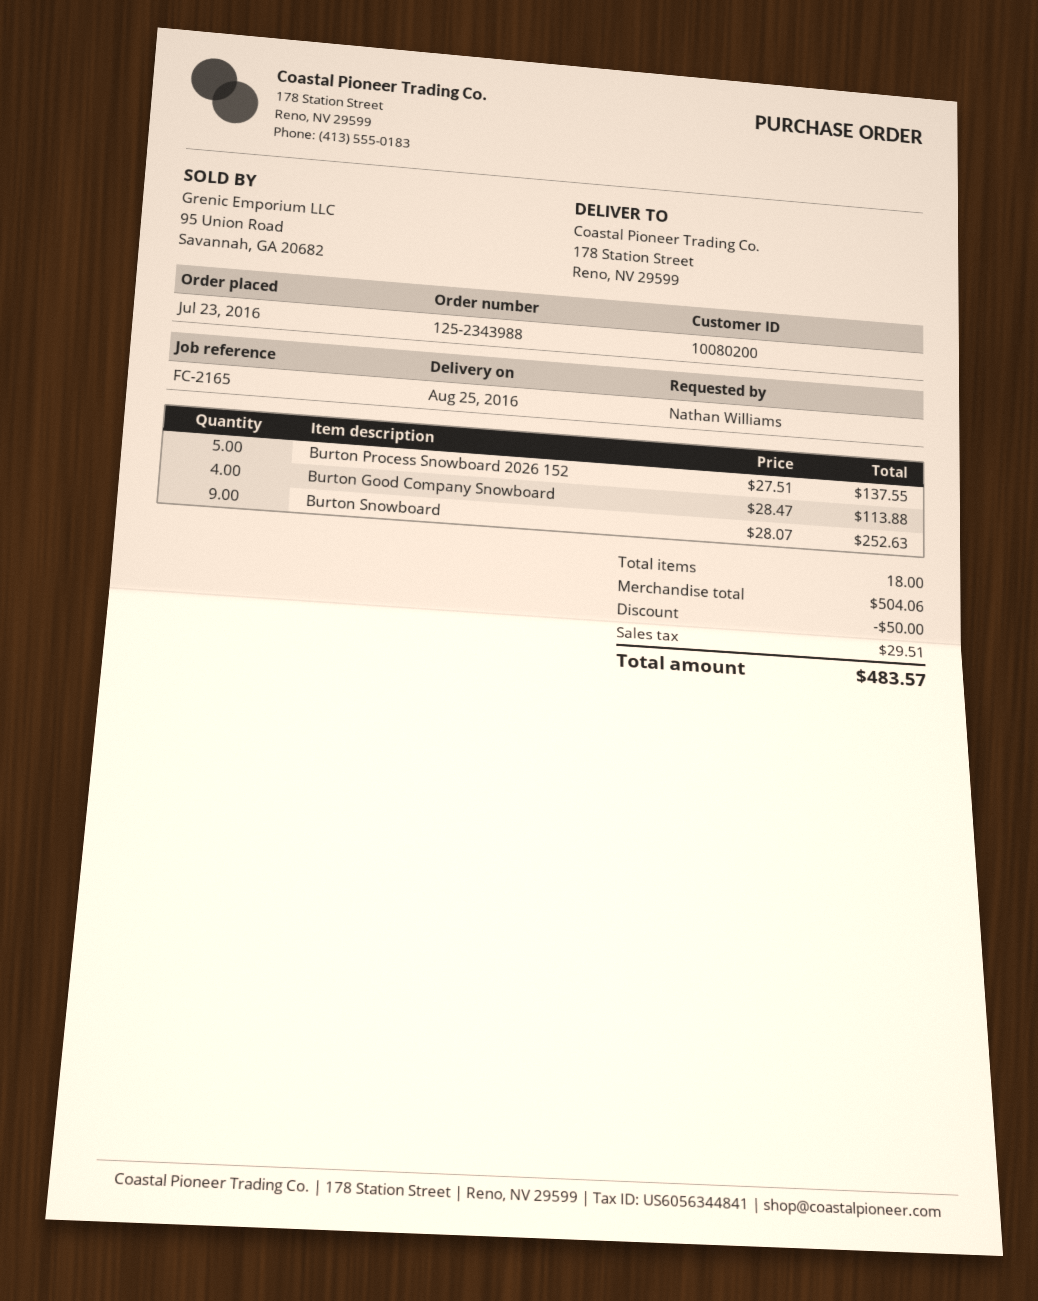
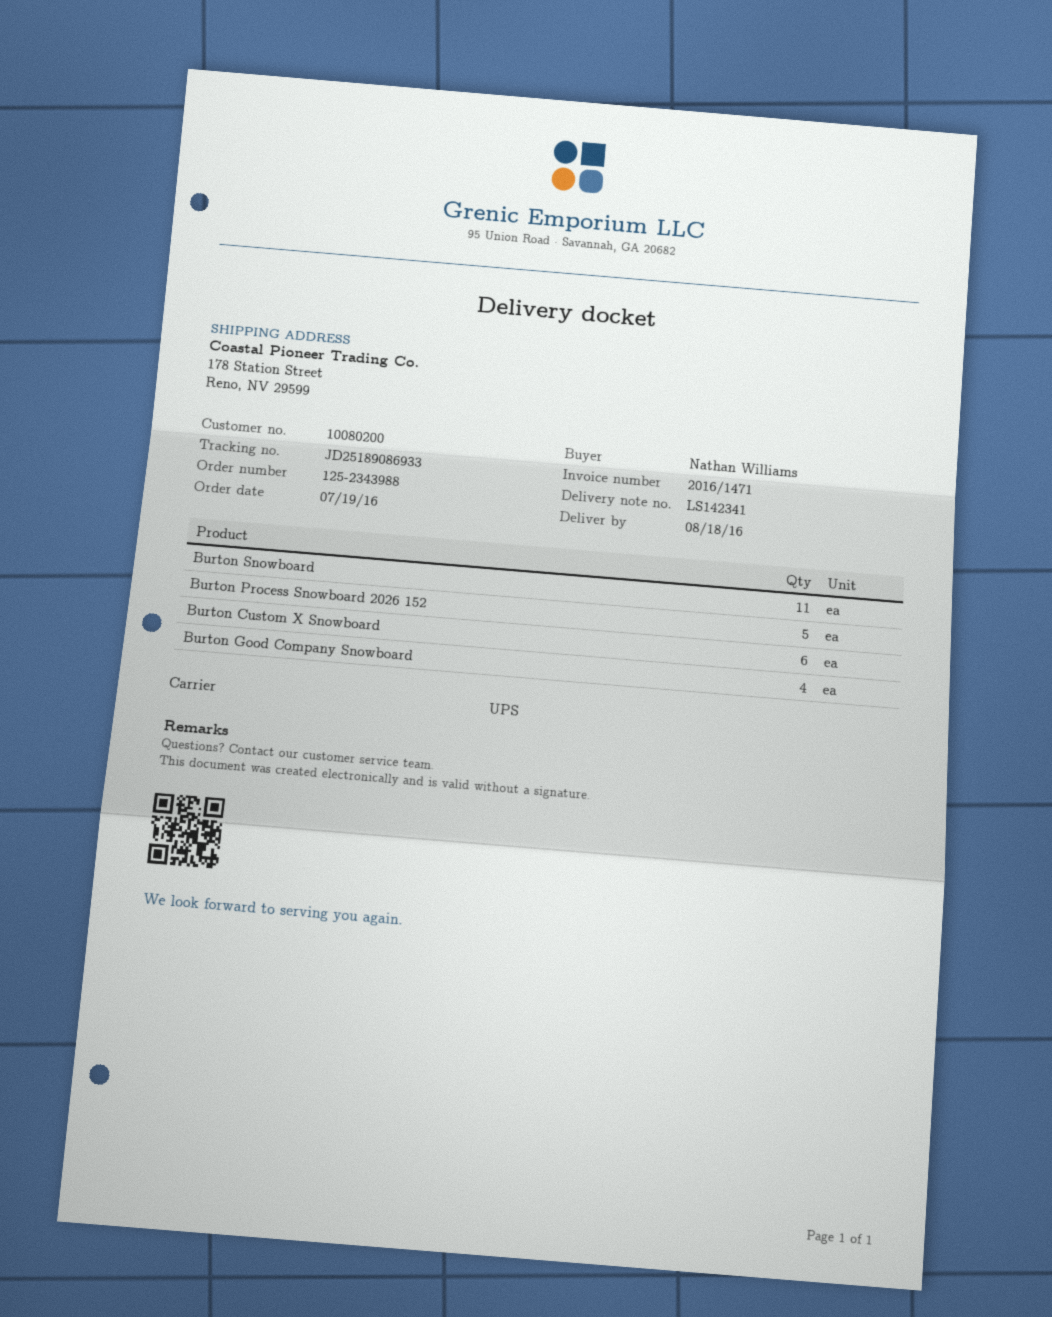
order date: 2016-07-23 -> 2016-07-19
delivery date: 2016-08-25 -> 2016-08-18
Burton Snowboard: 9 -> 11
Burton Custom X Snowboard: none -> 6

